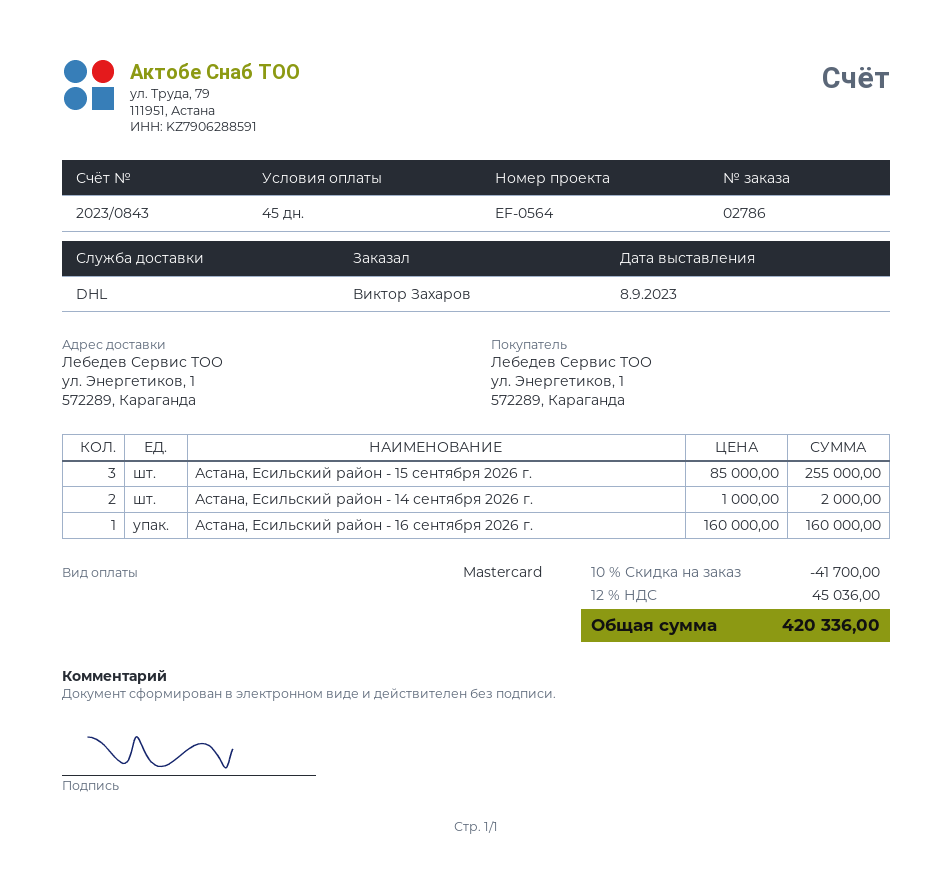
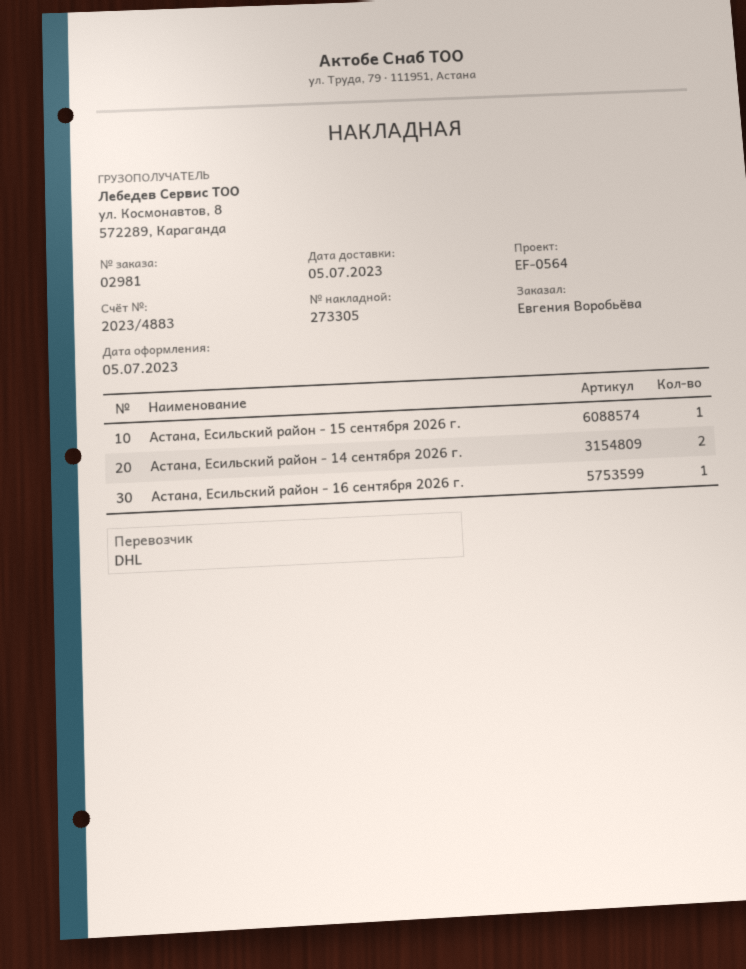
order number: 02786 -> 02981
invoice number: 2023/0843 -> 2023/4883
ordered by: Виктор Захаров -> Евгения Воробьёва
ship to: ул. Энергетиков, 1, 572289, Караганда -> ул. Космонавтов, 8, 572289, Караганда
Астана, Есильский район - 15 сентября 2026 г.: 3 -> 1

